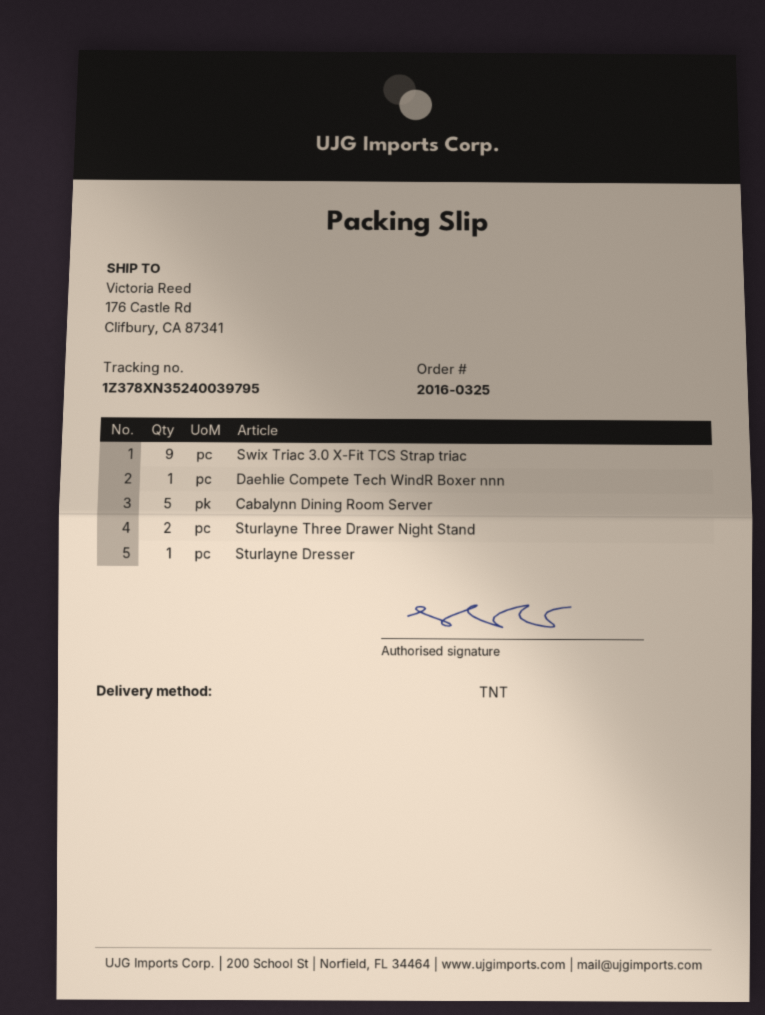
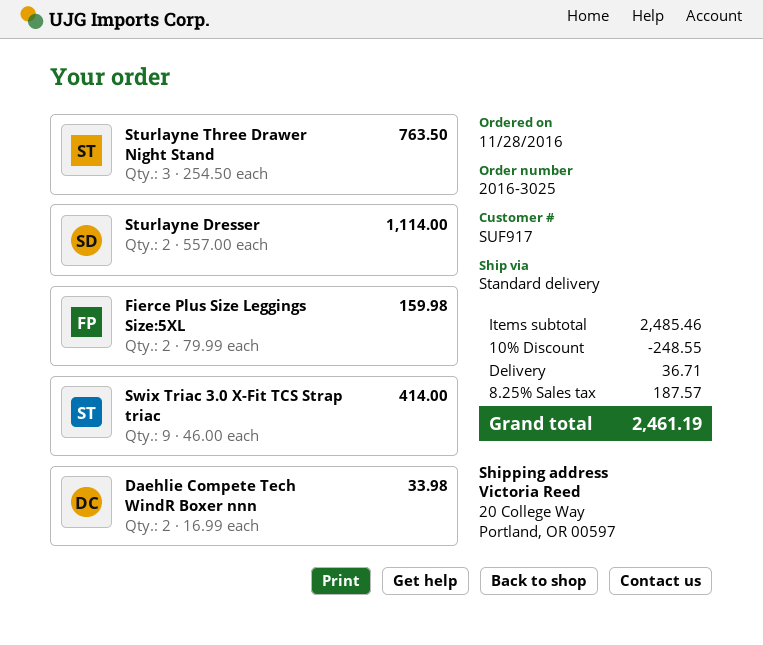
order number: 2016-0325 -> 2016-3025
shipping method: TNT -> standard
ship to: 176 Castle Rd, Clifbury, CA 87341 -> 20 College Way, Portland, OR 00597
Daehlie Compete Tech WindR Boxer nnn: 1 -> 2
Cabalynn Dining Room Server: 5 -> none
Sturlayne Three Drawer Night Stand: 2 -> 3
Sturlayne Dresser: 1 -> 2
Fierce Plus Size Leggings Size:5XL: none -> 2

